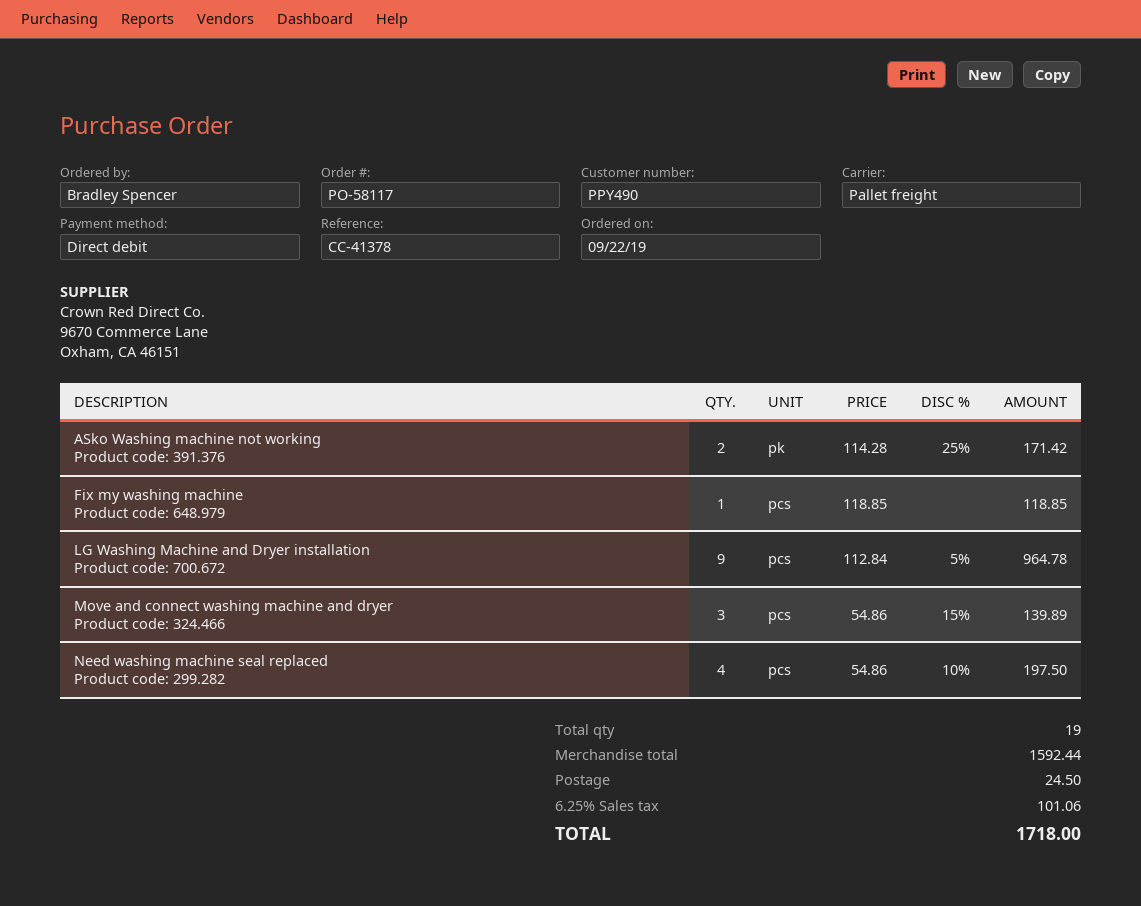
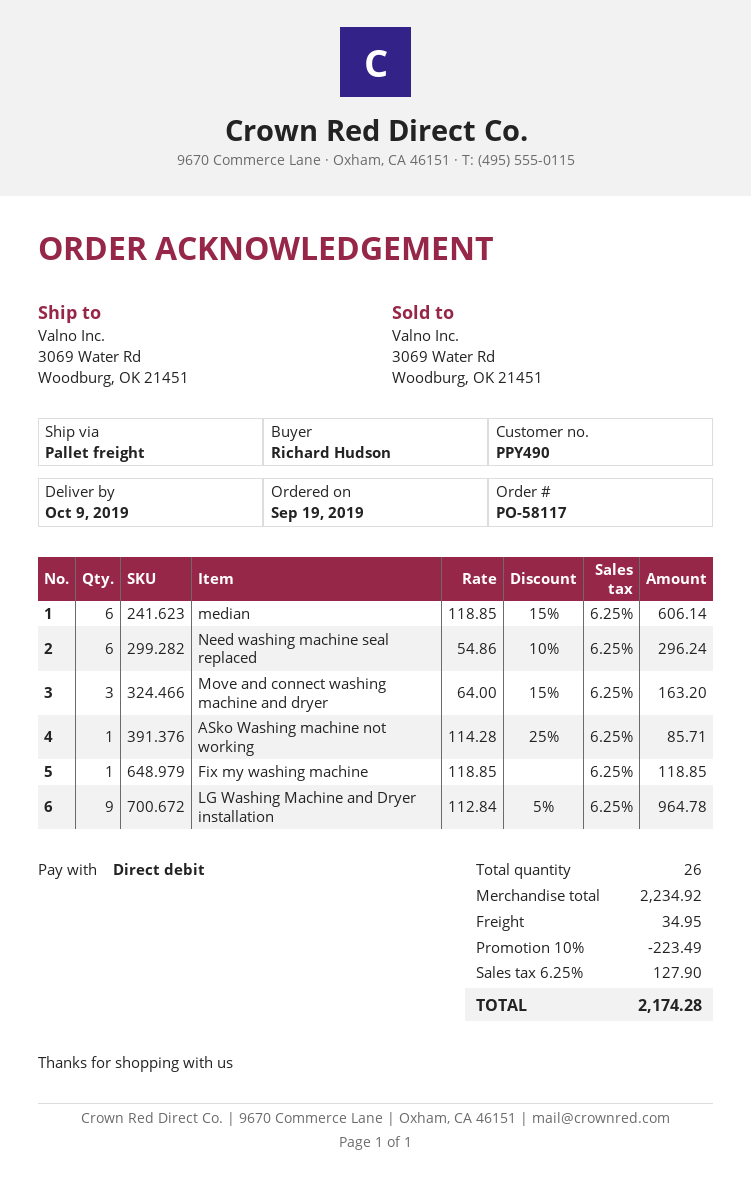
order date: 2019-09-22 -> 2019-09-19
ordered by: Bradley Spencer -> Richard Hudson
ASko Washing machine not working: 2 x 114.28 - 25% = 171.42 -> 1 x 114.28 - 25% = 85.71
Move and connect washing machine and dryer: 3 x 54.86 - 15% = 139.89 -> 3 x 64.00 - 15% = 163.20
Need washing machine seal replaced: 4 x 54.86 - 10% = 197.50 -> 6 x 54.86 - 10% = 296.24
median: none -> 6 x 118.85 - 15% = 606.14
total quantity: 19 -> 26
subtotal: 1592.44 -> 2234.92
discount: none -> 10% = 223.49
shipping: 24.50 -> 34.95
tax: 6.25% = 101.06 -> 6.25% = 127.90
total: 1718.00 -> 2174.28

